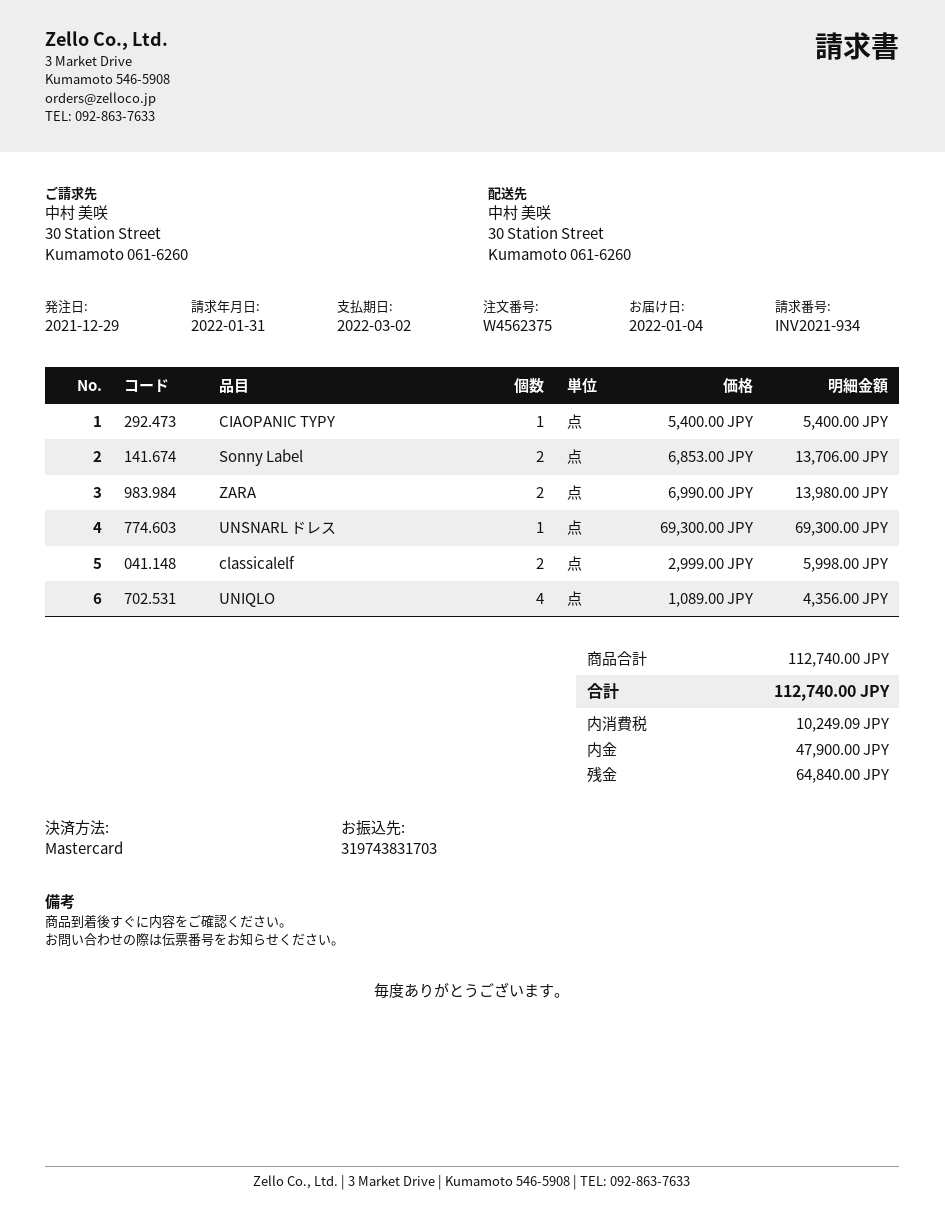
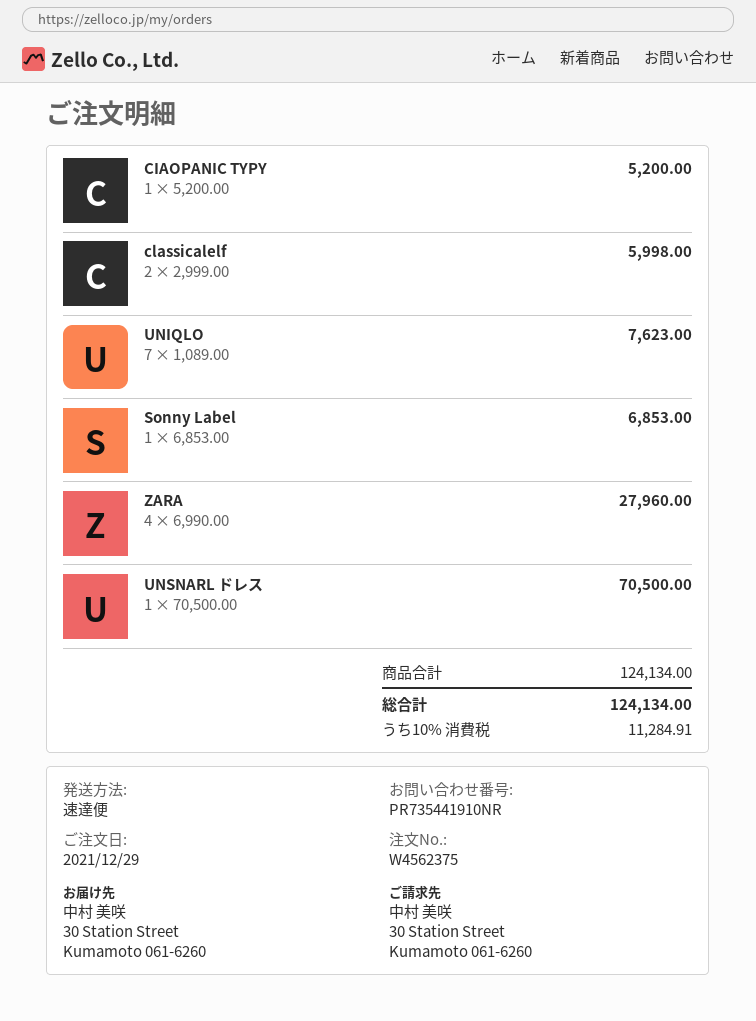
CIAOPANIC TYPY: 1 x 5400.00 = 5400.00 -> 1 x 5200.00 = 5200.00
Sonny Label: 2 x 6853.00 = 13706.00 -> 1 x 6853.00 = 6853.00
ZARA: 2 x 6990.00 = 13980.00 -> 4 x 6990.00 = 27960.00
UNSNARL ドレス: 1 x 69300.00 = 69300.00 -> 1 x 70500.00 = 70500.00
UNIQLO: 4 x 1089.00 = 4356.00 -> 7 x 1089.00 = 7623.00
subtotal: 112740.00 -> 124134.00
tax: 10249.09 -> 11284.91
total: 112740.00 -> 124134.00

